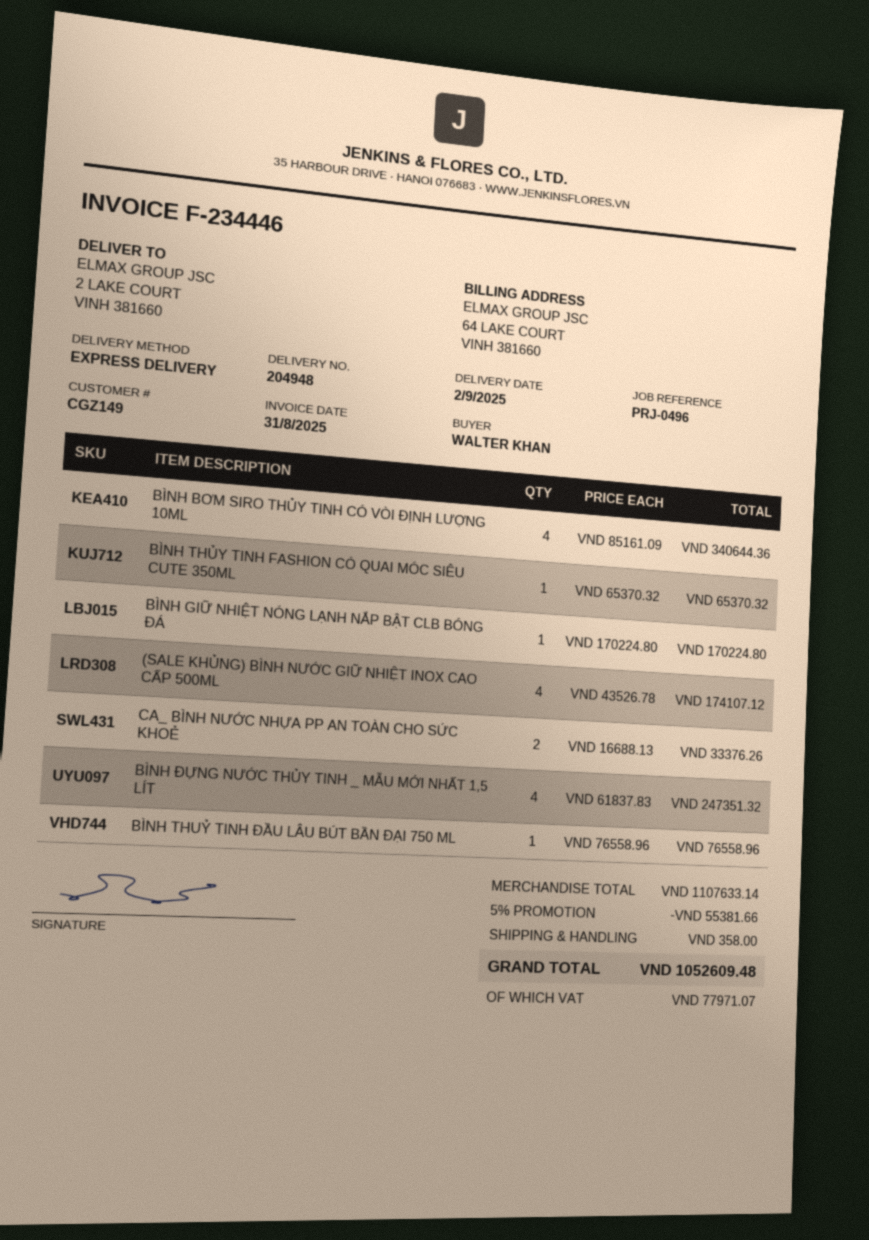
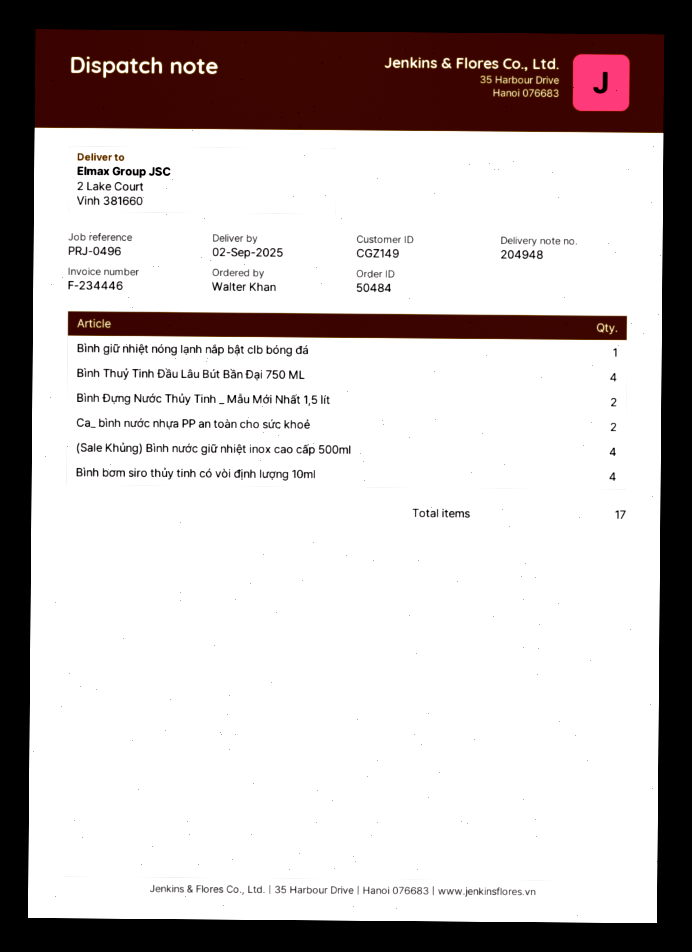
BÌNH THỦY TINH FASHION CÓ QUAI MÓC SIÊU CUTE 350ML: 1 -> none
BÌNH ĐỰNG NƯỚC THỦY TINH _ MẪU MỚI NHẤT 1,5 LÍT: 4 -> 2
BÌNH THUỶ TINH ĐẦU LÂU BÚT BẦN ĐẠI 750 ML: 1 -> 4

